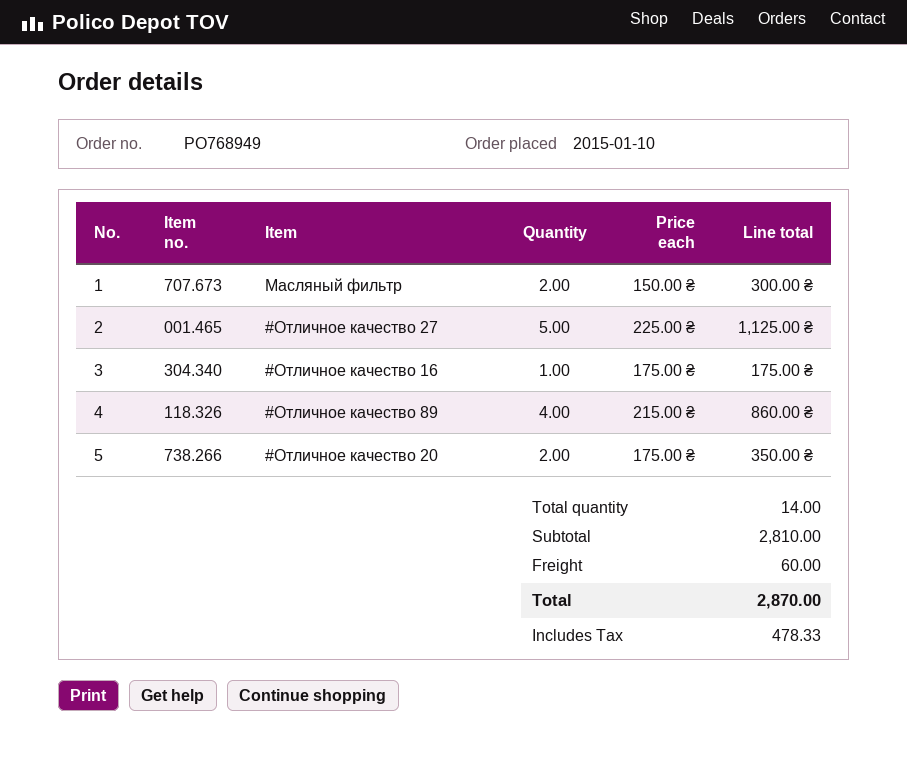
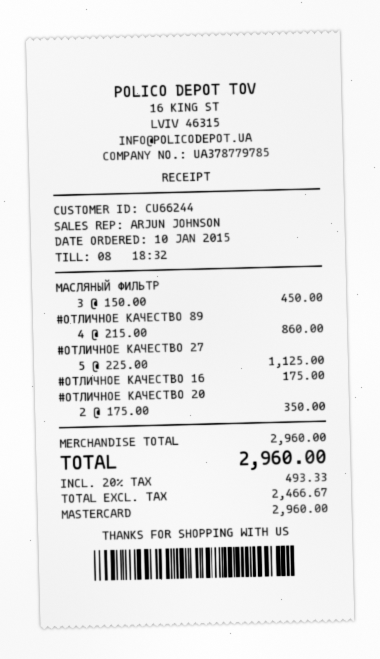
Масляный фильтр: 2 x 150.00 = 300.00 -> 3 x 150.00 = 450.00
subtotal: 2810.00 -> 2960.00
shipping: 60.00 -> none
tax: 478.33 -> 493.33
total: 2870.00 -> 2960.00

